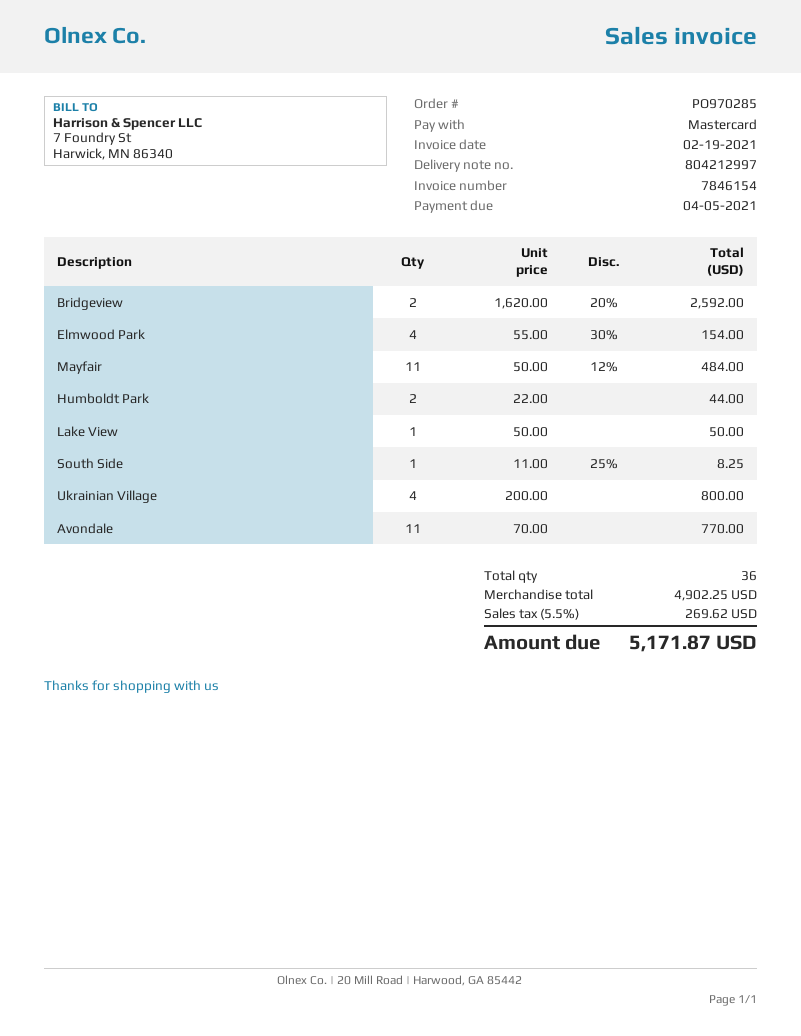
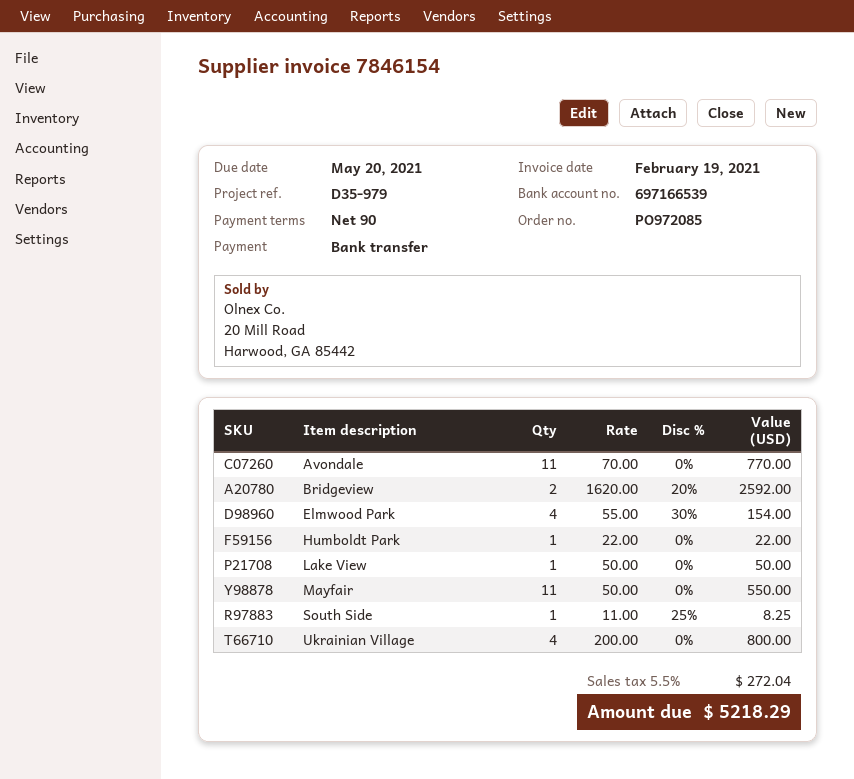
order number: PO970285 -> PO972085
due date: 2021-04-05 -> 2021-05-20
payment method: Mastercard -> bank transfer
Mayfair: 11 x 50.00 - 12% = 484.00 -> 11 x 50.00 = 550.00
Humboldt Park: 2 x 22.00 = 44.00 -> 1 x 22.00 = 22.00
tax: 5.5% = 269.62 -> 5.5% = 272.04
total: 5171.87 -> 5218.29

